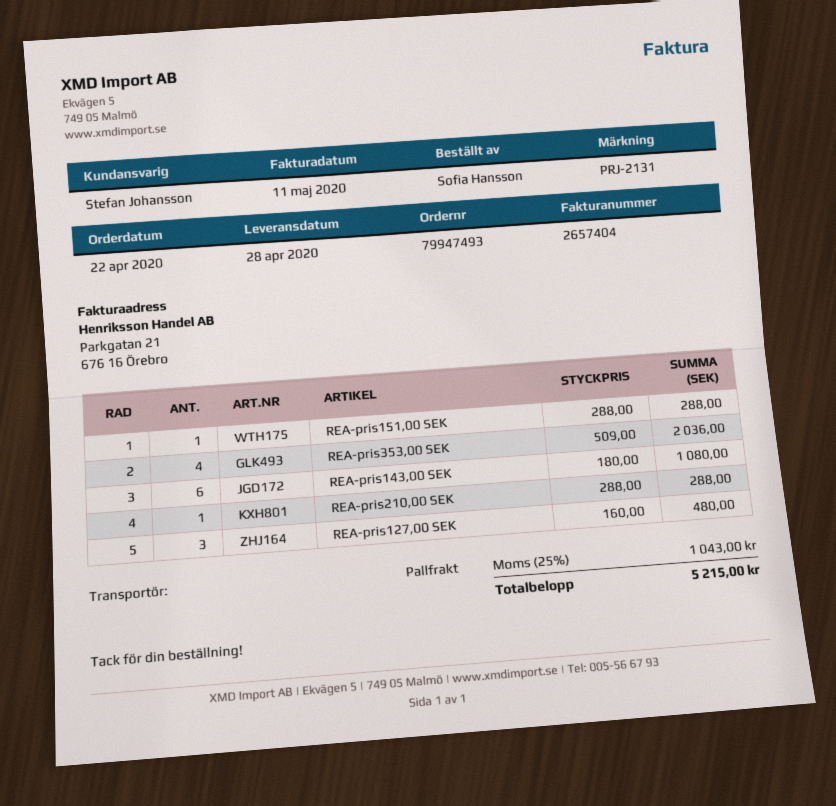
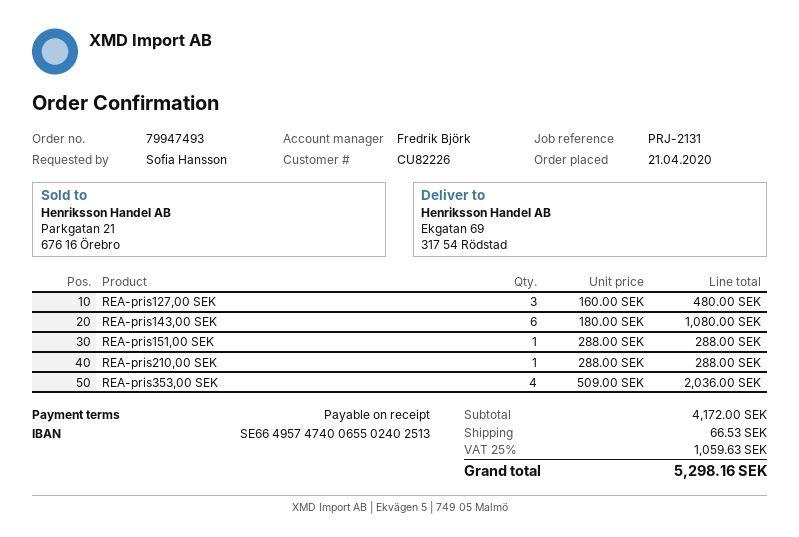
order date: 2020-04-22 -> 2020-04-21
sales rep: Stefan Johansson -> Fredrik Björk
shipping: none -> 66.53
tax: 25% = 1043.00 -> 25% = 1059.63
total: 5215.00 -> 5298.16

